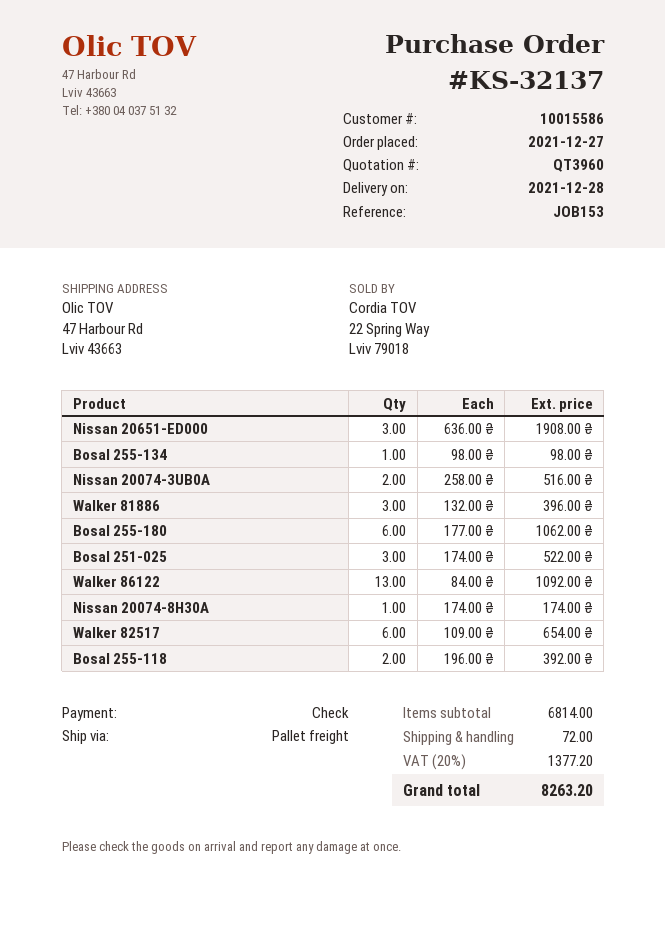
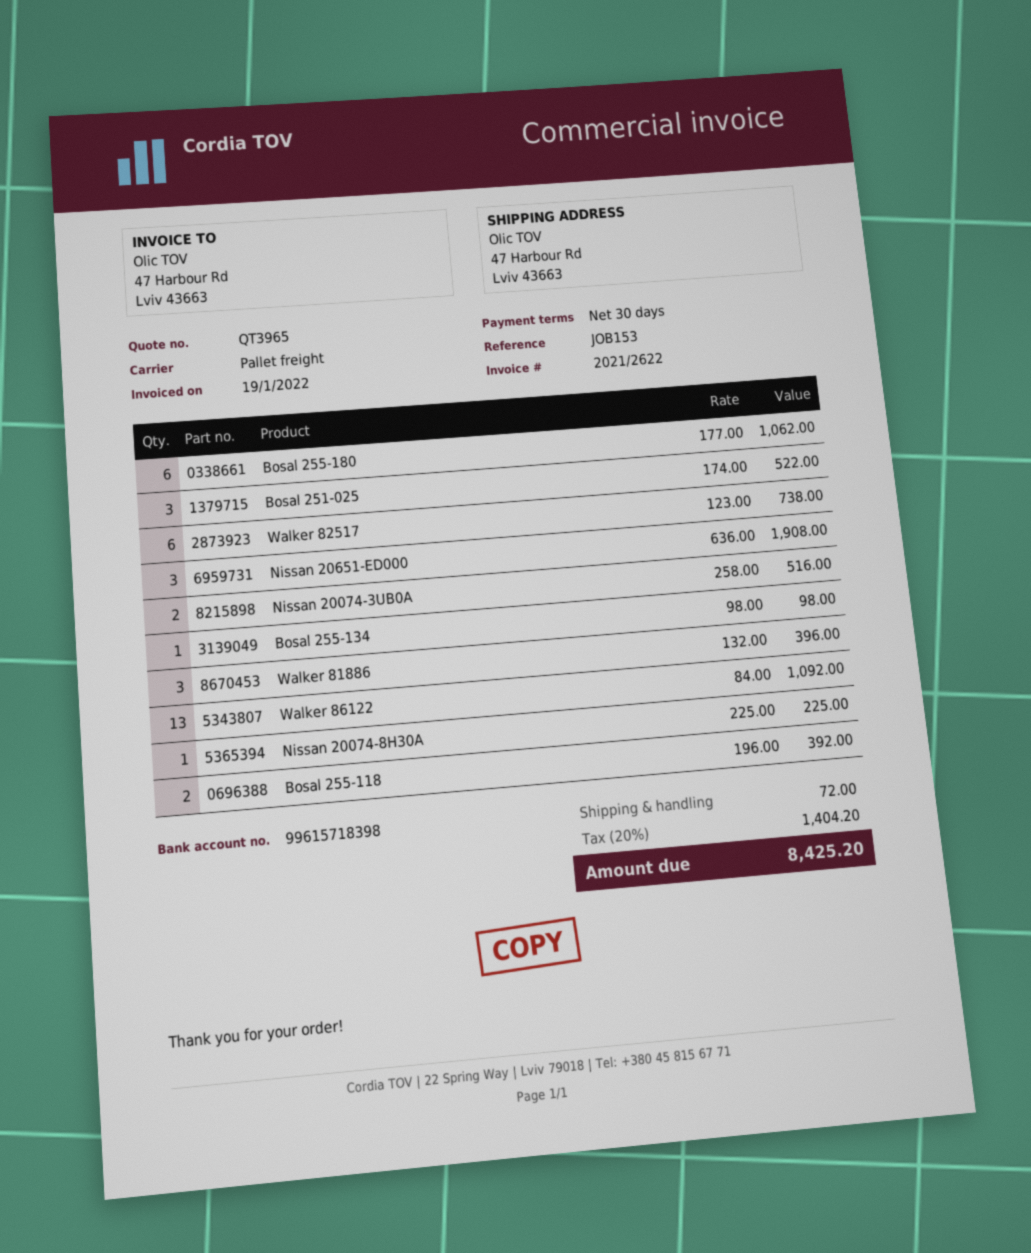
quote number: QT3960 -> QT3965
Nissan 20074-8H30A: 1 x 174.00 = 174.00 -> 1 x 225.00 = 225.00
Walker 82517: 6 x 109.00 = 654.00 -> 6 x 123.00 = 738.00
tax: 20% = 1377.20 -> 20% = 1404.20
total: 8263.20 -> 8425.20

